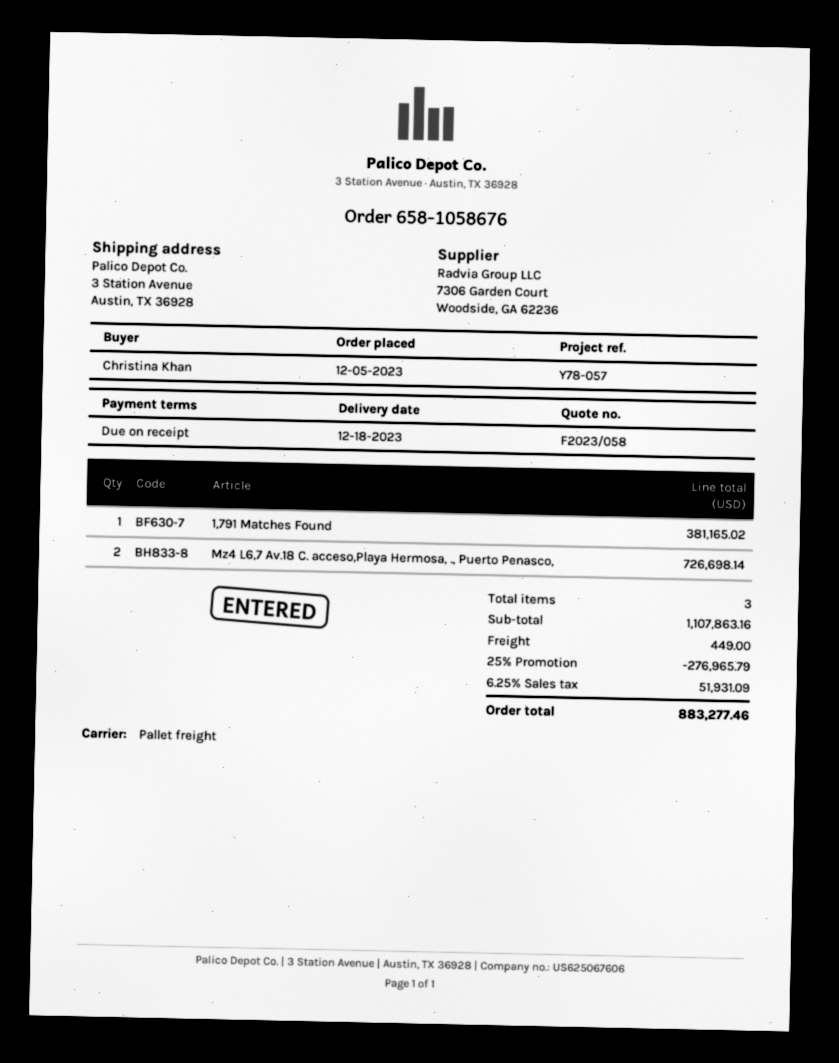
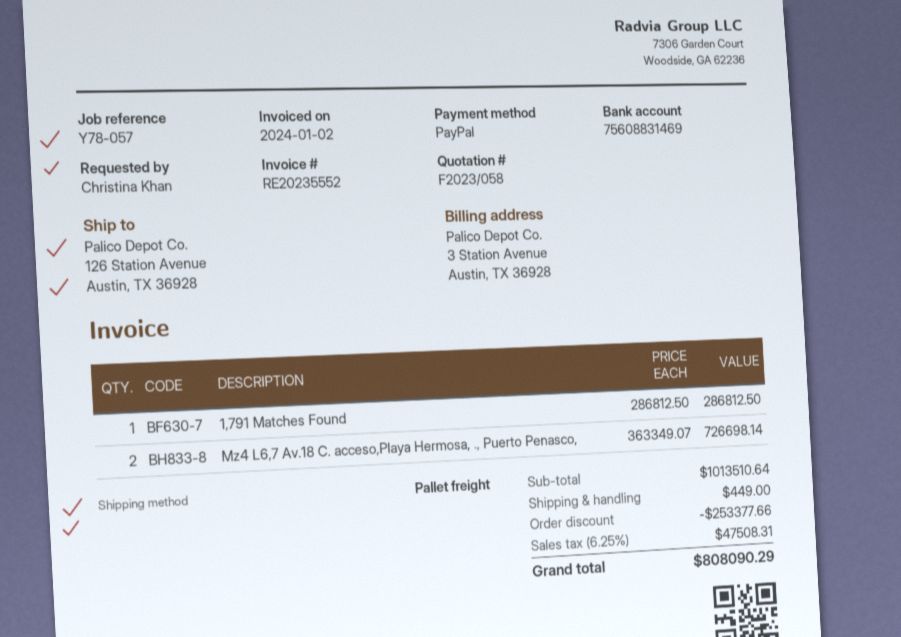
ship to: 3 Station Avenue, Austin, TX 36928 -> 126 Station Avenue, Austin, TX 36928
1,791 Matches Found: 1 for 381165.02 -> 1 for 286812.50
subtotal: 1107863.16 -> 1013510.64
discount: 276965.79 -> 253377.66
tax: 6.25% = 51931.09 -> 6.25% = 47508.31
total: 883277.46 -> 808090.29

